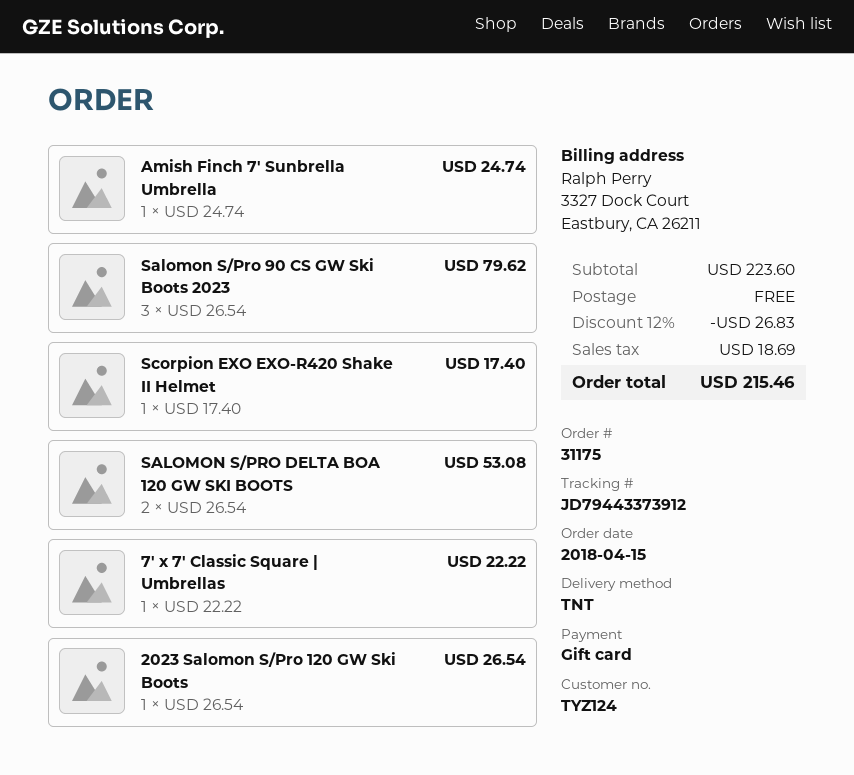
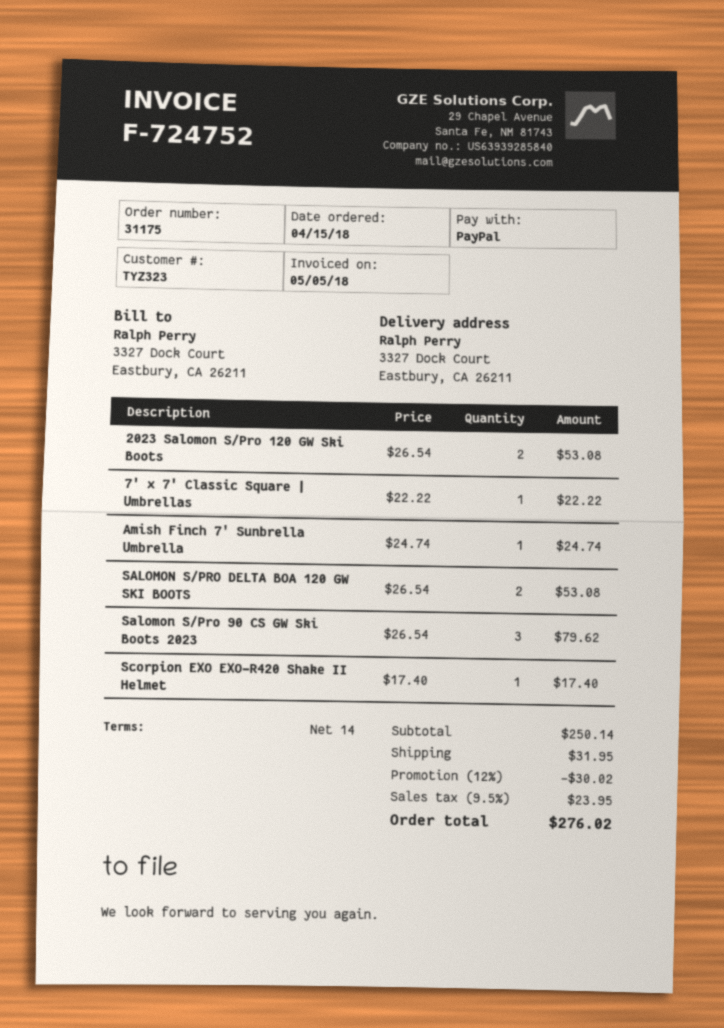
customer number: TYZ124 -> TYZ323
payment method: gift card -> PayPal
2023 Salomon S/Pro 120 GW Ski Boots: 1 x 26.54 = 26.54 -> 2 x 26.54 = 53.08
subtotal: 223.60 -> 250.14
discount: 12% = 26.83 -> 12% = 30.02
shipping: 0.00 -> 31.95
tax: 18.69 -> 23.95
total: 215.46 -> 276.02

